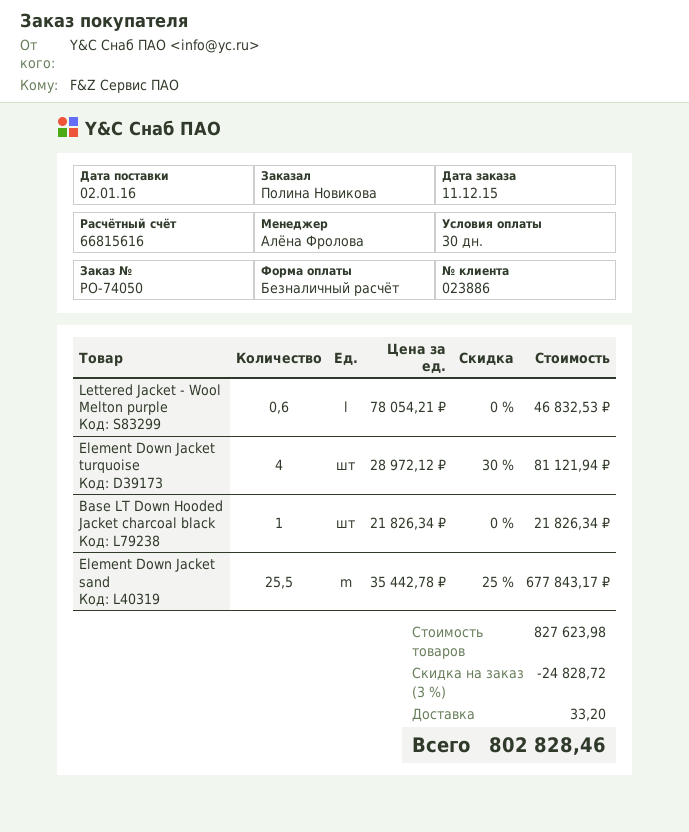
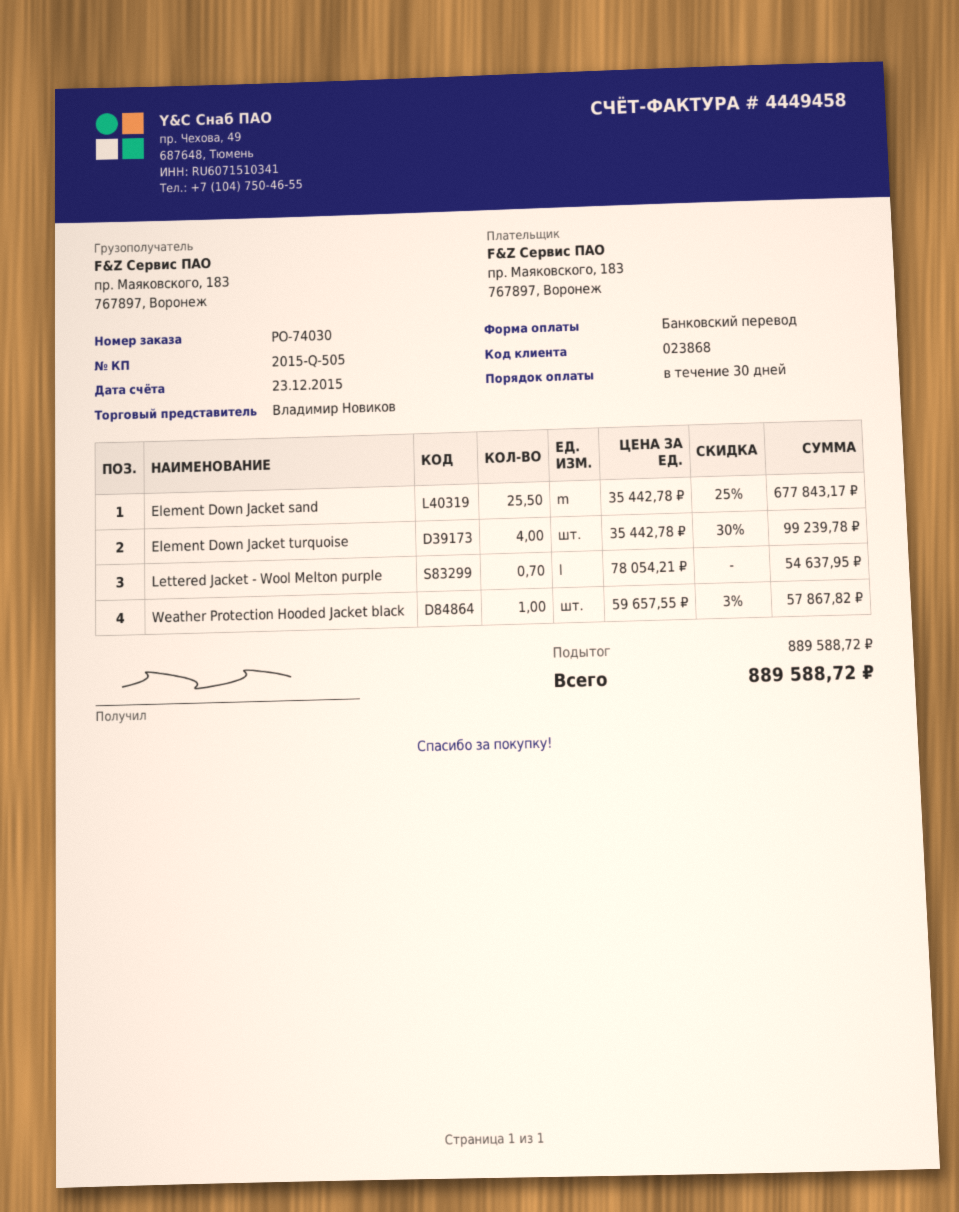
order number: PO-74050 -> PO-74030
customer number: 023886 -> 023868
sales rep: Алёна Фролова -> Владимир Новиков
Lettered Jacket - Wool Melton purple: 0.6 x 78054.21 = 46832.53 -> 0.7 x 78054.21 = 54637.95
Element Down Jacket turquoise: 4 x 28972.12 - 30% = 81121.94 -> 4 x 35442.78 - 30% = 99239.78
Base LT Down Hooded Jacket charcoal black: 1 x 21826.34 = 21826.34 -> none
Weather Protection Hooded Jacket black: none -> 1 x 59657.55 - 3% = 57867.82
subtotal: 827623.98 -> 889588.72
discount: 3% = 24828.72 -> none
shipping: 33.20 -> none
total: 802828.46 -> 889588.72

